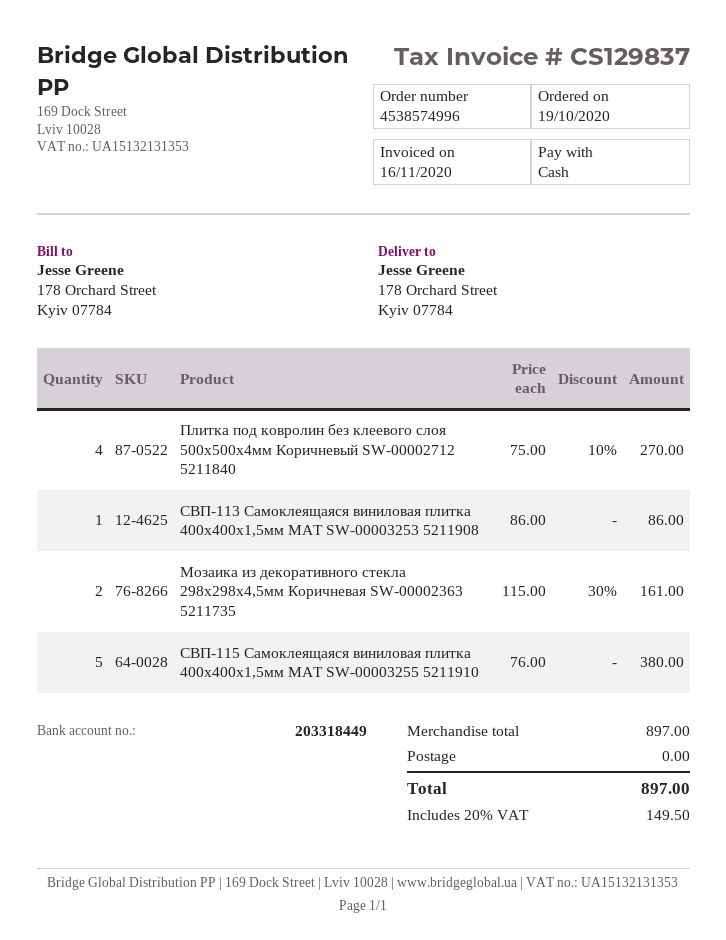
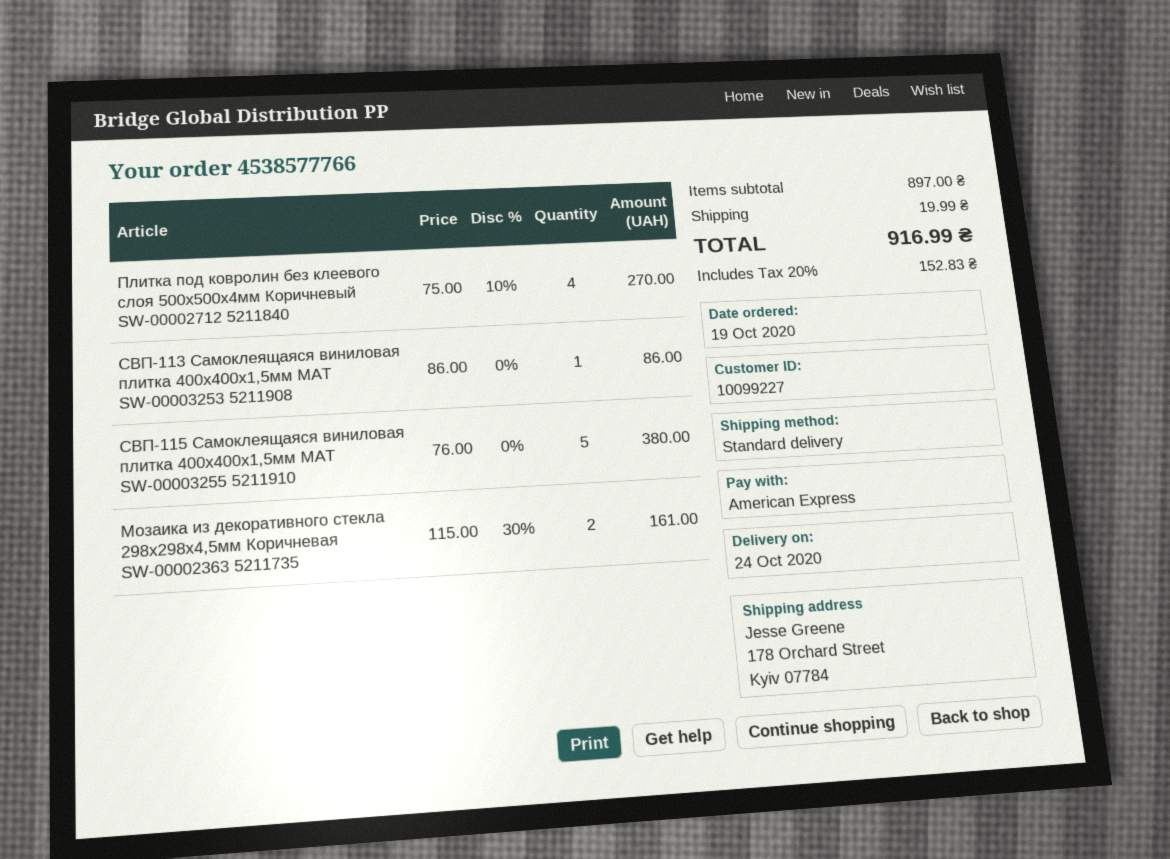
order number: 4538574996 -> 4538577766
payment method: cash -> American Express
shipping: 0.00 -> 19.99
tax: 20% = 149.50 -> 20% = 152.83
total: 897.00 -> 916.99

